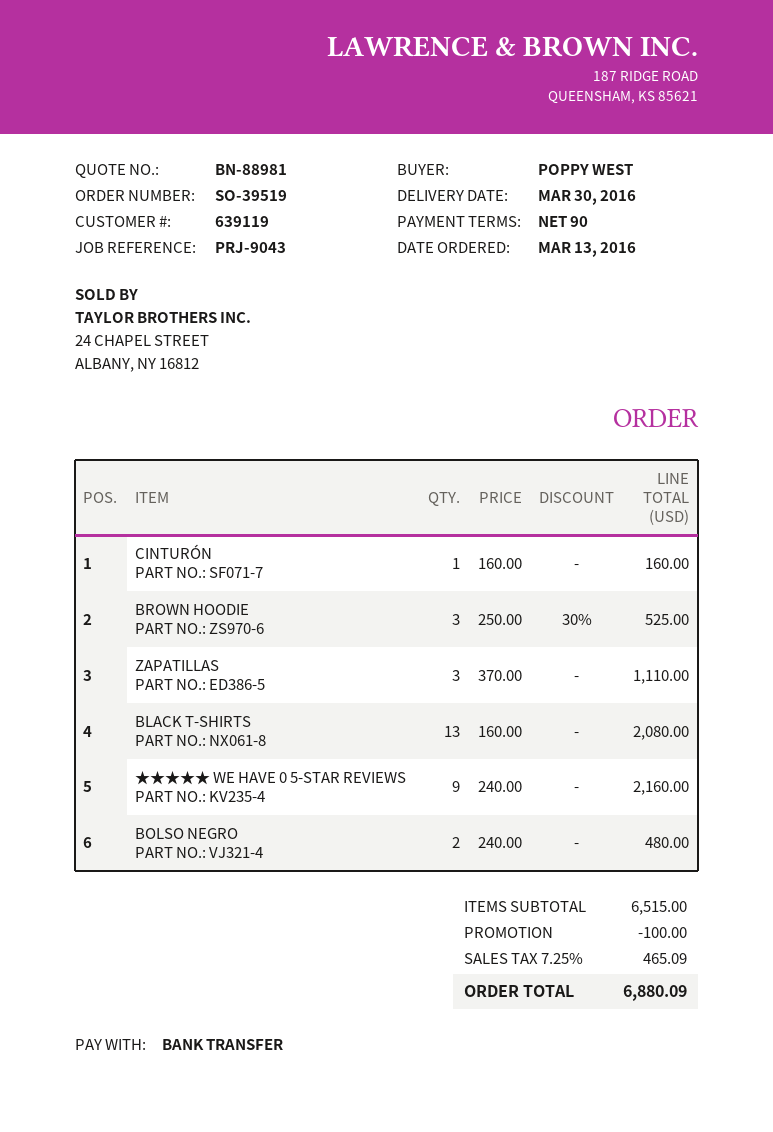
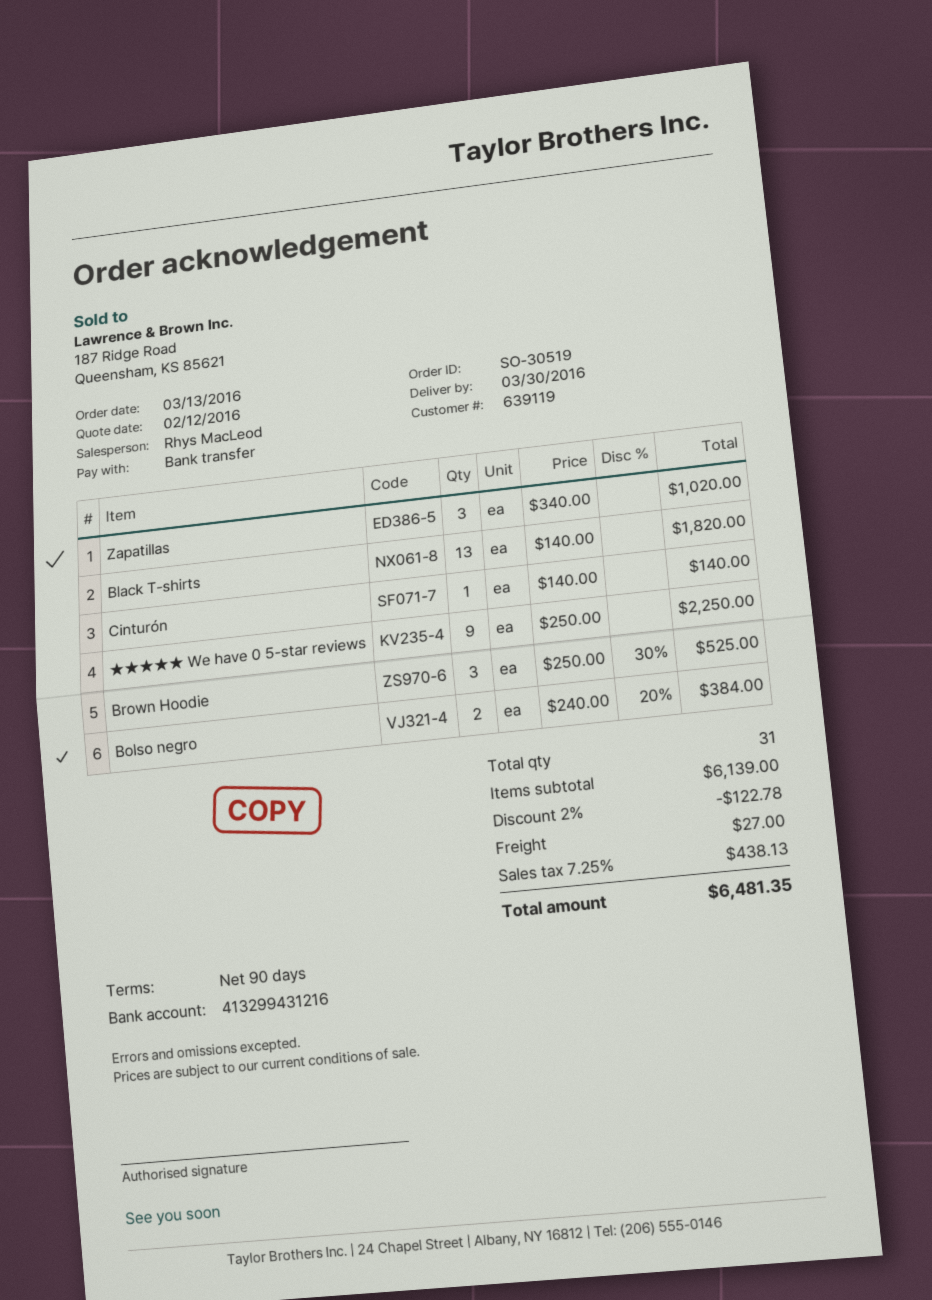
order number: SO-39519 -> SO-30519
CINTURÓN: 1 x 160.00 = 160.00 -> 1 x 140.00 = 140.00
ZAPATILLAS: 3 x 370.00 = 1110.00 -> 3 x 340.00 = 1020.00
BLACK T-SHIRTS: 13 x 160.00 = 2080.00 -> 13 x 140.00 = 1820.00
★★★★★ WE HAVE 0 5-STAR REVIEWS: 9 x 240.00 = 2160.00 -> 9 x 250.00 = 2250.00
BOLSO NEGRO: 2 x 240.00 = 480.00 -> 2 x 240.00 - 20% = 384.00
subtotal: 6515.00 -> 6139.00
discount: 100.00 -> 122.78
shipping: none -> 27.00
tax: 7.25% = 465.09 -> 7.25% = 438.13
total: 6880.09 -> 6481.35

